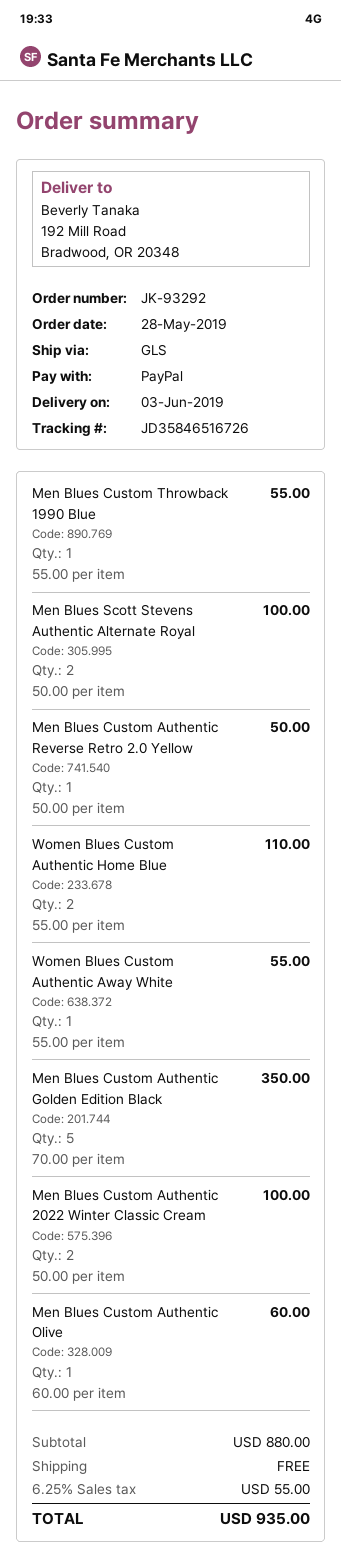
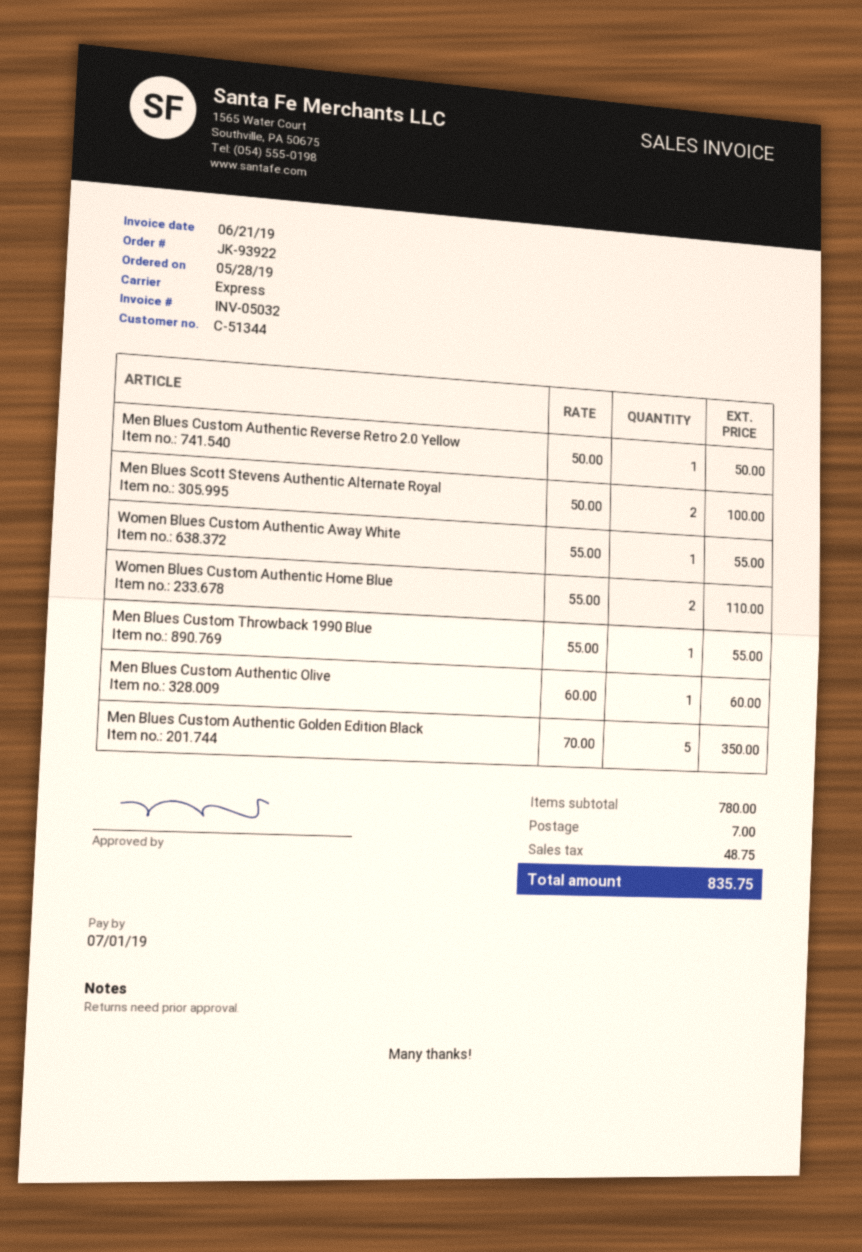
order number: JK-93292 -> JK-93922
shipping method: GLS -> express
Men Blues Custom Authentic 2022 Winter Classic Cream: 2 x 50.00 = 100.00 -> none
subtotal: 880.00 -> 780.00
shipping: 0.00 -> 7.00
tax: 55.00 -> 48.75
total: 935.00 -> 835.75

